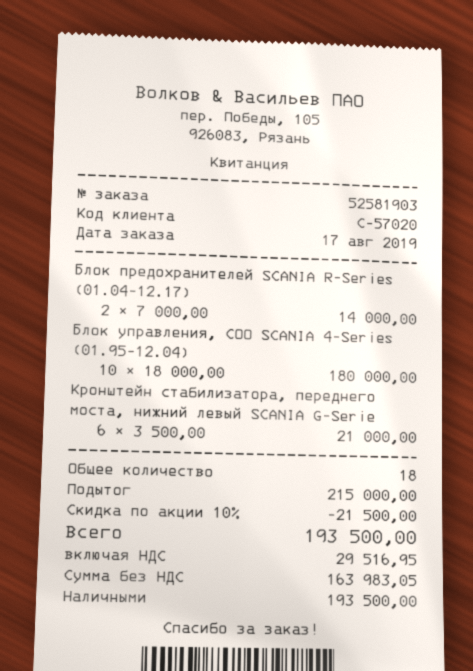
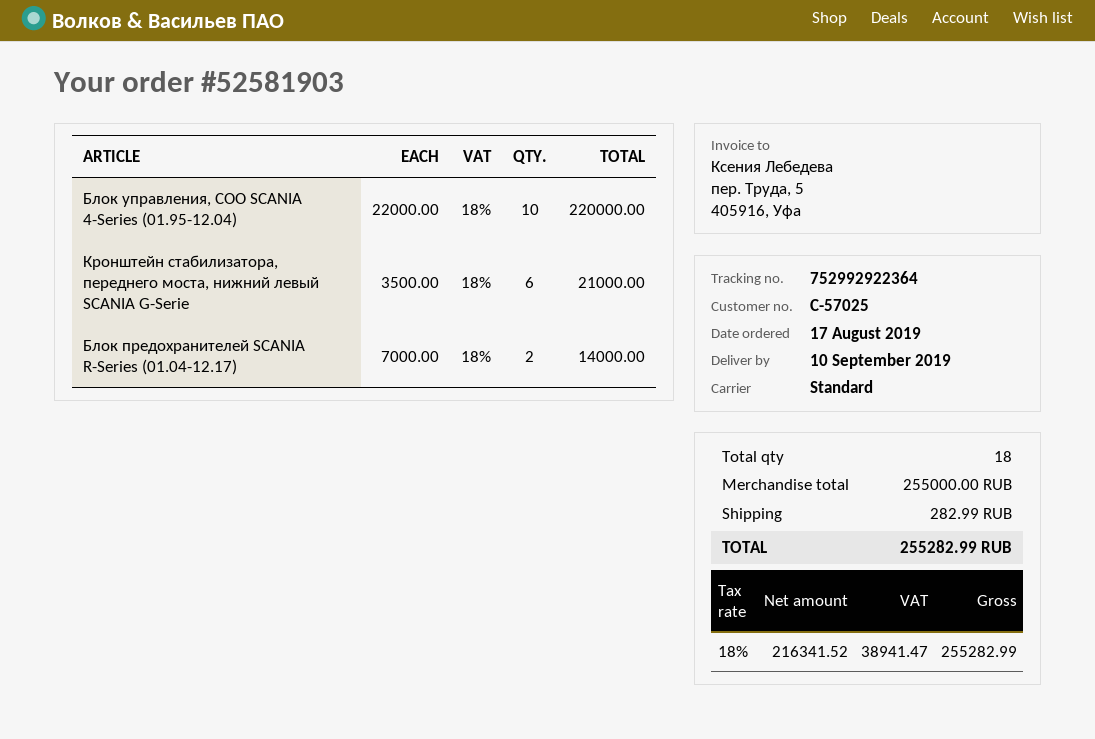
customer number: C-57020 -> C-57025
Блок управления, COO SCANIA 4-Series (01.95-12.04): 10 x 18000.00 = 180000.00 -> 10 x 22000.00 = 220000.00
subtotal: 215000.00 -> 255000.00
discount: 10% = 21500.00 -> none
shipping: none -> 282.99
net: 163983.05 -> 216341.52
tax: 29516.95 -> 38941.47
total: 193500.00 -> 255282.99

